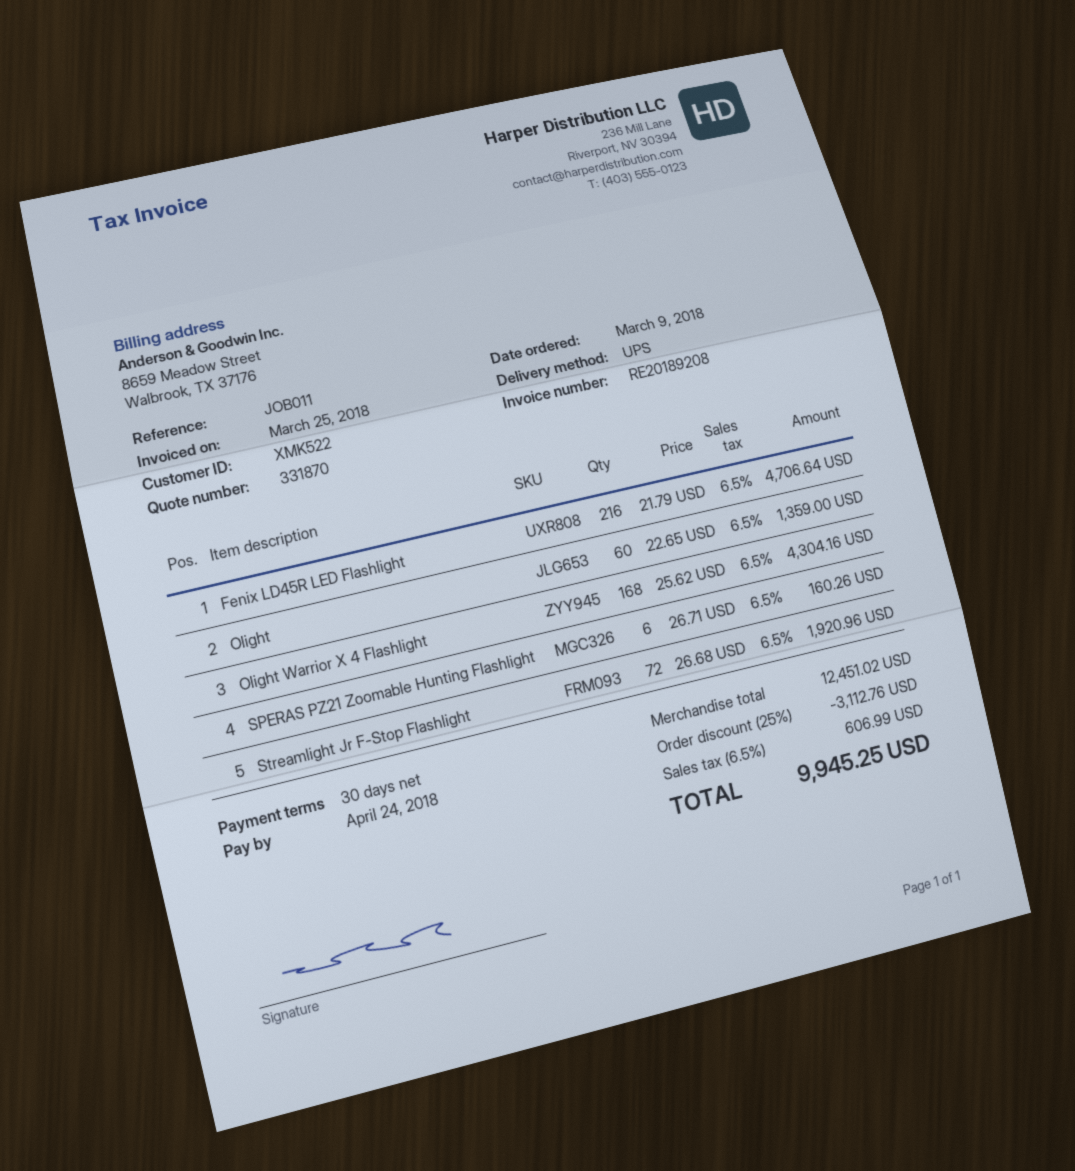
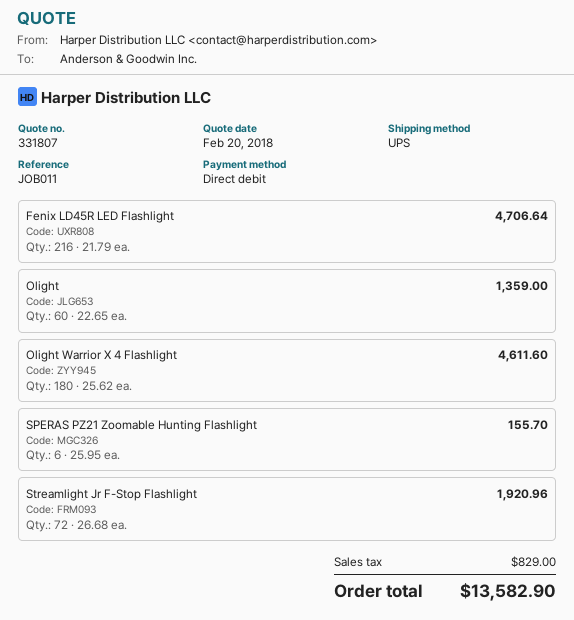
quote number: 331870 -> 331807
Olight Warrior X 4 Flashlight: 168 x 25.62 = 4304.16 -> 180 x 25.62 = 4611.60
SPERAS PZ21 Zoomable Hunting Flashlight: 6 x 26.71 = 160.26 -> 6 x 25.95 = 155.70
discount: 25% = 3112.76 -> none
tax: 606.99 -> 829.00
total: 9945.25 -> 13582.90

